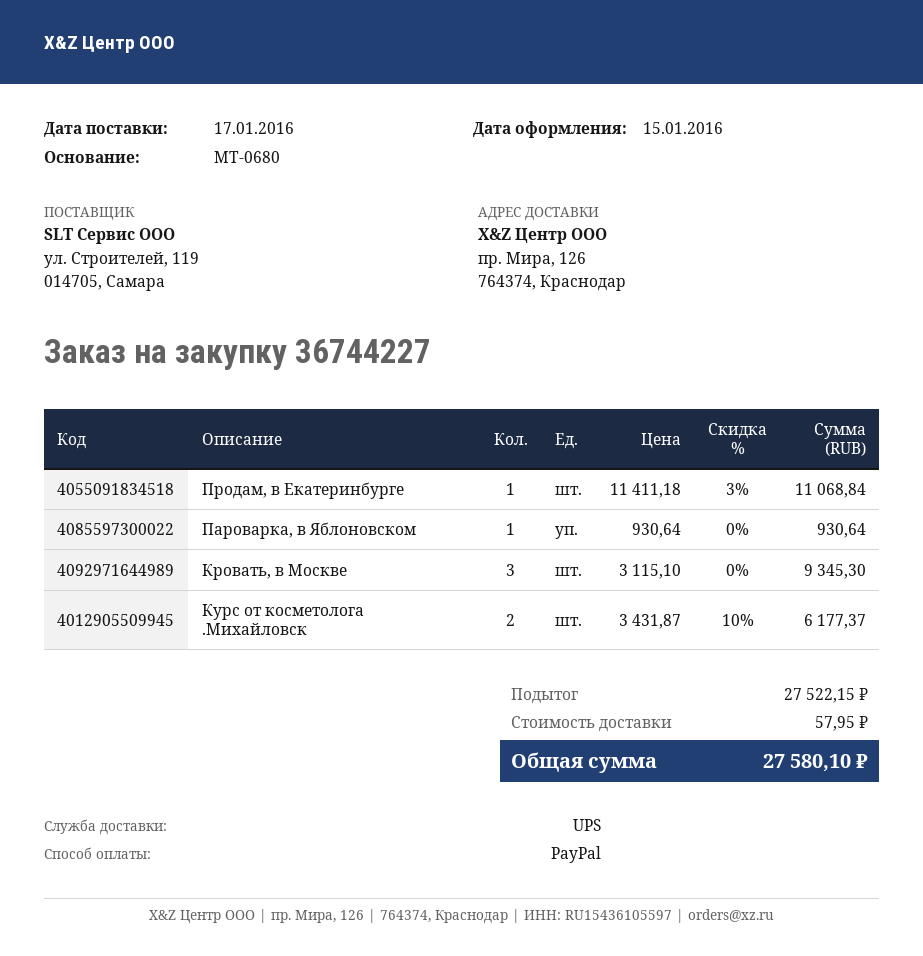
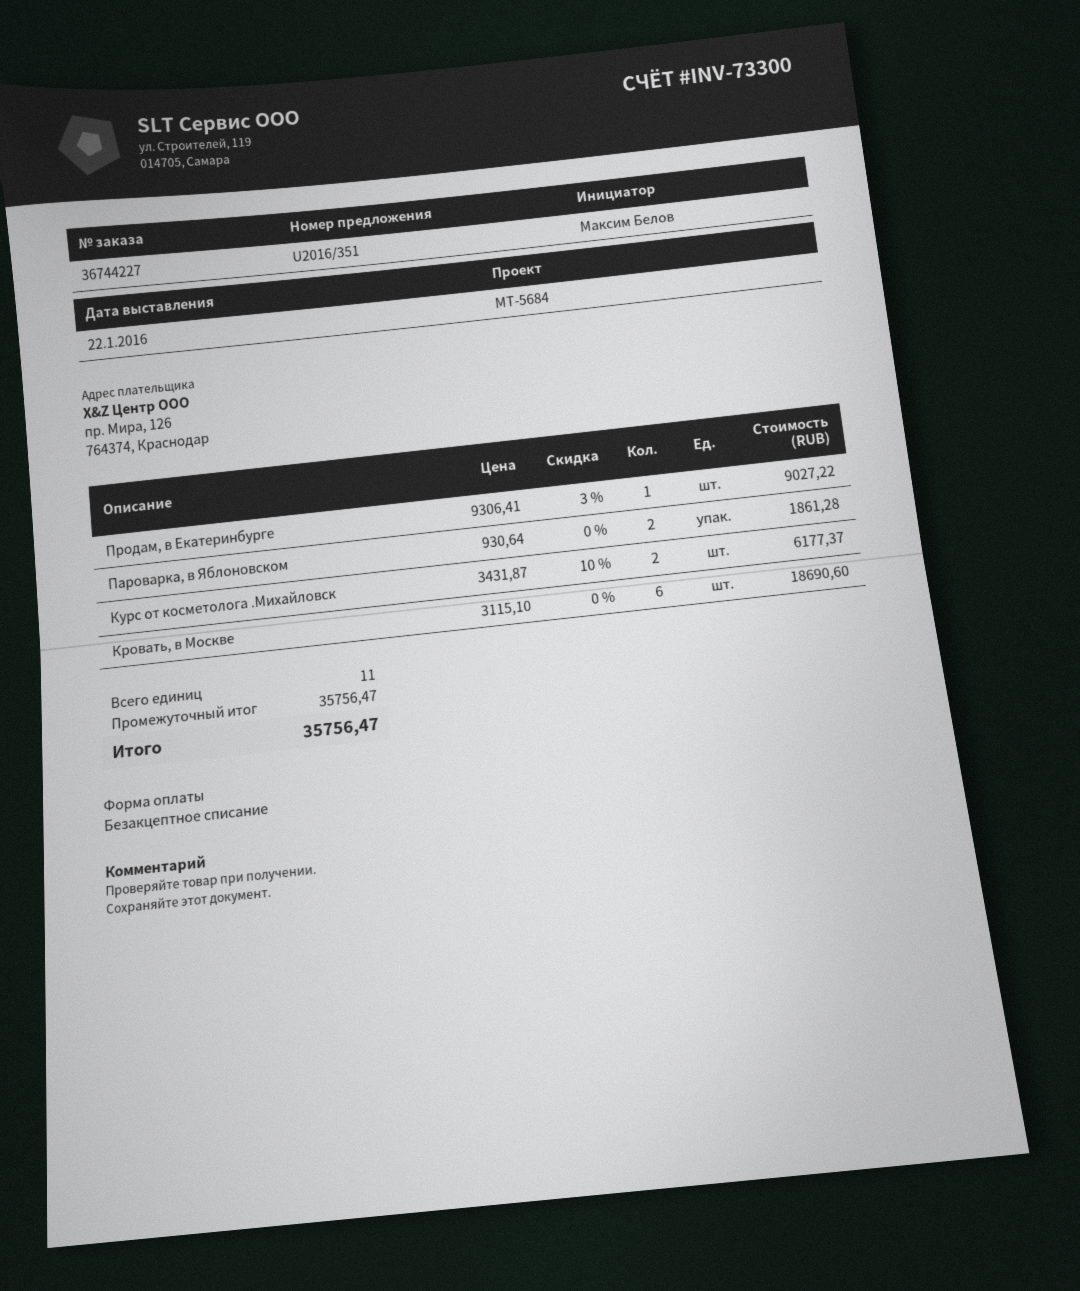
reference: MT-0680 -> MT-5684
payment method: PayPal -> direct debit
Продам, в Екатеринбурге: 1 x 11411.18 - 3% = 11068.84 -> 1 x 9306.41 - 3% = 9027.22
Пароварка, в Яблоновском: 1 x 930.64 = 930.64 -> 2 x 930.64 = 1861.28
Кровать, в Москве: 3 x 3115.10 = 9345.30 -> 6 x 3115.10 = 18690.60
subtotal: 27522.15 -> 35756.47
shipping: 57.95 -> none
total: 27580.10 -> 35756.47

